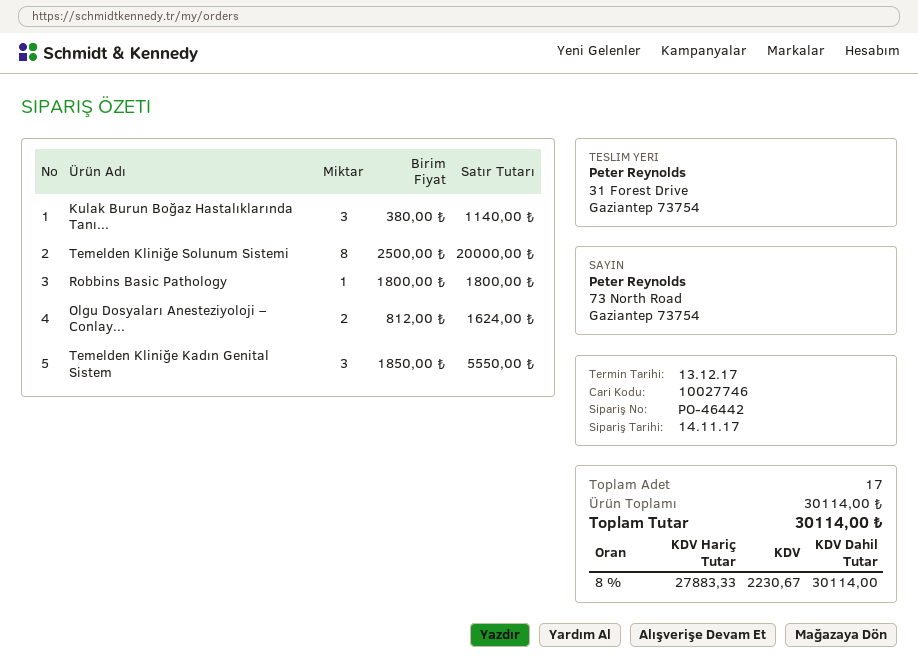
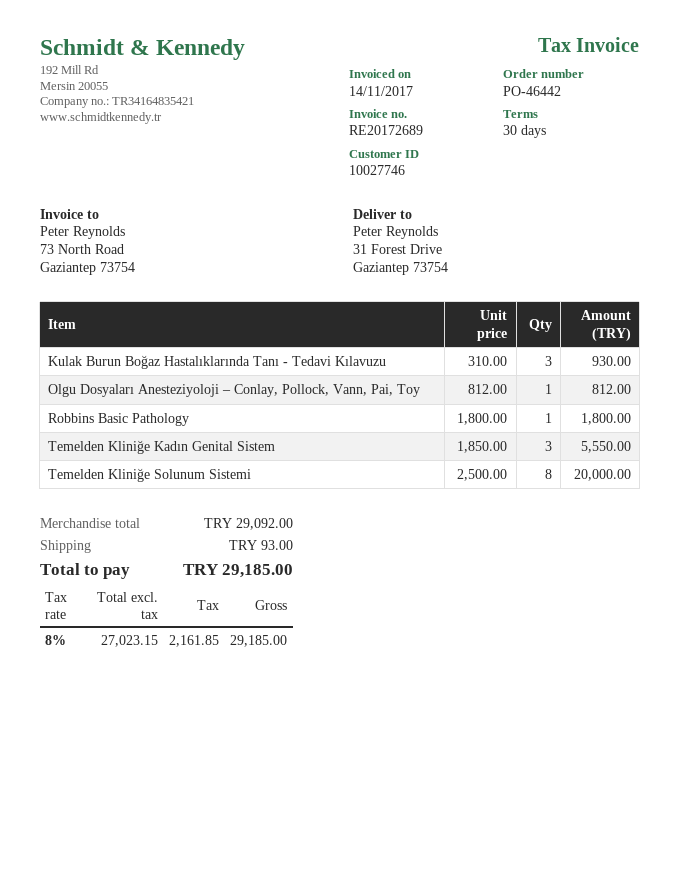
Kulak Burun Boğaz Hastalıklarında Tanı...: 3 x 380.00 = 1140.00 -> 3 x 310.00 = 930.00
Olgu Dosyaları Anesteziyoloji – Conlay...: 2 x 812.00 = 1624.00 -> 1 x 812.00 = 812.00
subtotal: 30114.00 -> 29092.00
shipping: none -> 93.00
net: 27883.33 -> 27023.15
tax: 8% = 2230.67 -> 8% = 2161.85
total: 30114.00 -> 29185.00

